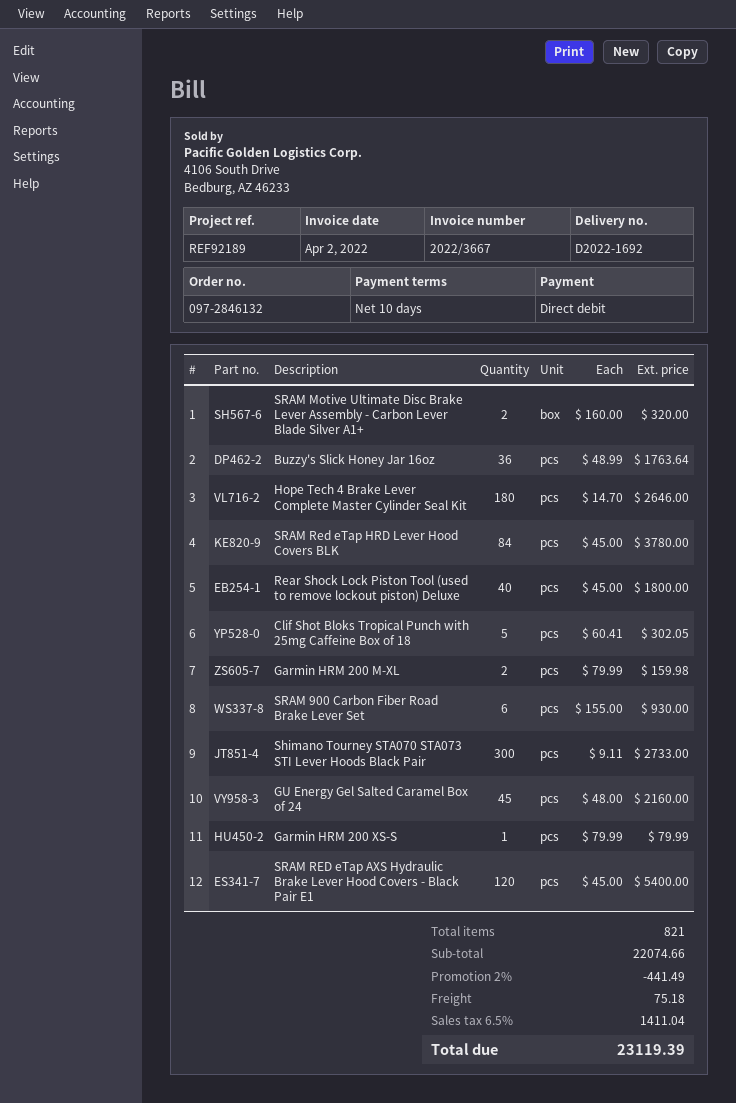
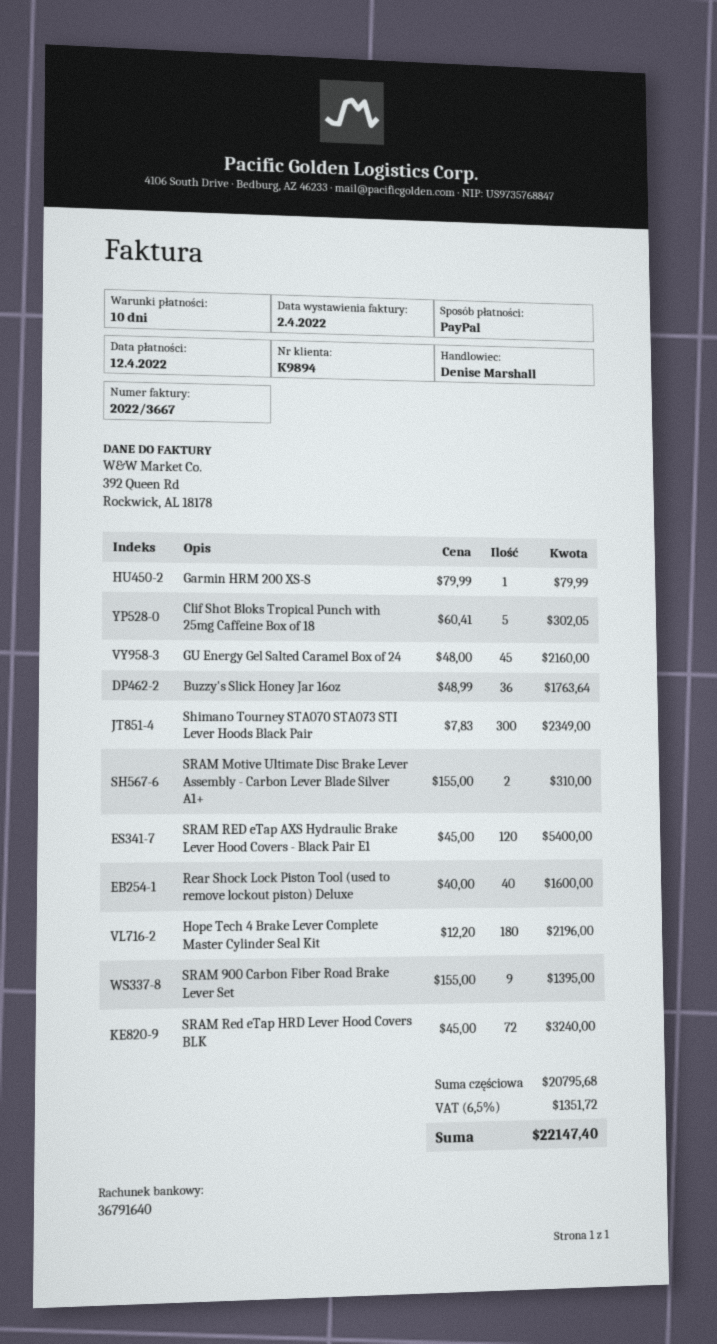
payment method: direct debit -> PayPal
SRAM Motive Ultimate Disc Brake Lever Assembly - Carbon Lever Blade Silver A1+: 2 x 160.00 = 320.00 -> 2 x 155.00 = 310.00
Hope Tech 4 Brake Lever Complete Master Cylinder Seal Kit: 180 x 14.70 = 2646.00 -> 180 x 12.20 = 2196.00
SRAM Red eTap HRD Lever Hood Covers BLK: 84 x 45.00 = 3780.00 -> 72 x 45.00 = 3240.00
Rear Shock Lock Piston Tool (used to remove lockout piston) Deluxe: 40 x 45.00 = 1800.00 -> 40 x 40.00 = 1600.00
Garmin HRM 200 M-XL: 2 x 79.99 = 159.98 -> none
SRAM 900 Carbon Fiber Road Brake Lever Set: 6 x 155.00 = 930.00 -> 9 x 155.00 = 1395.00
Shimano Tourney STA070 STA073 STI Lever Hoods Black Pair: 300 x 9.11 = 2733.00 -> 300 x 7.83 = 2349.00
subtotal: 22074.66 -> 20795.68
discount: 2% = 441.49 -> none
shipping: 75.18 -> none
tax: 6.5% = 1411.04 -> 6.5% = 1351.72
total: 23119.39 -> 22147.40

